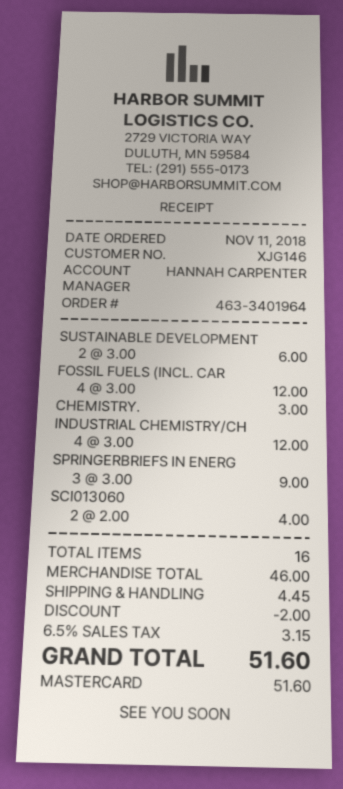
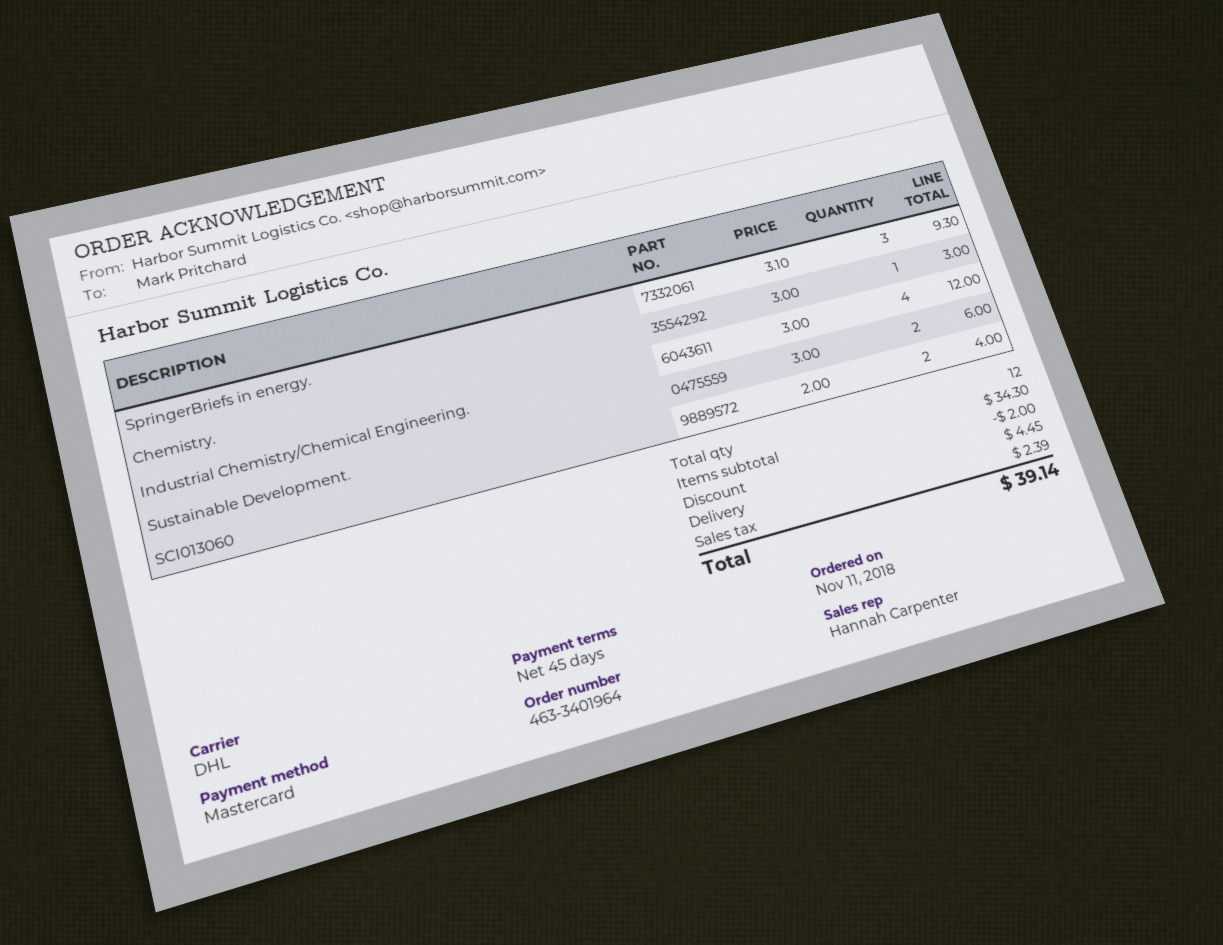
FOSSIL FUELS (INCL. CAR: 4 x 3.00 = 12.00 -> none
SPRINGERBRIEFS IN ENERG: 3 x 3.00 = 9.00 -> 3 x 3.10 = 9.30
total quantity: 16 -> 12
subtotal: 46.00 -> 34.30
tax: 3.15 -> 2.39
total: 51.60 -> 39.14

